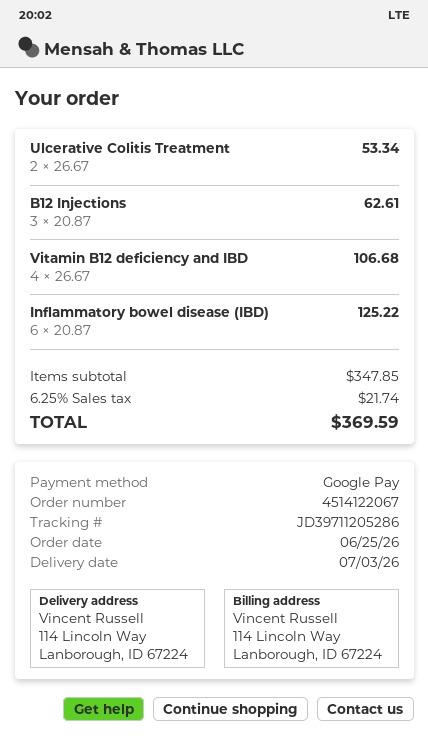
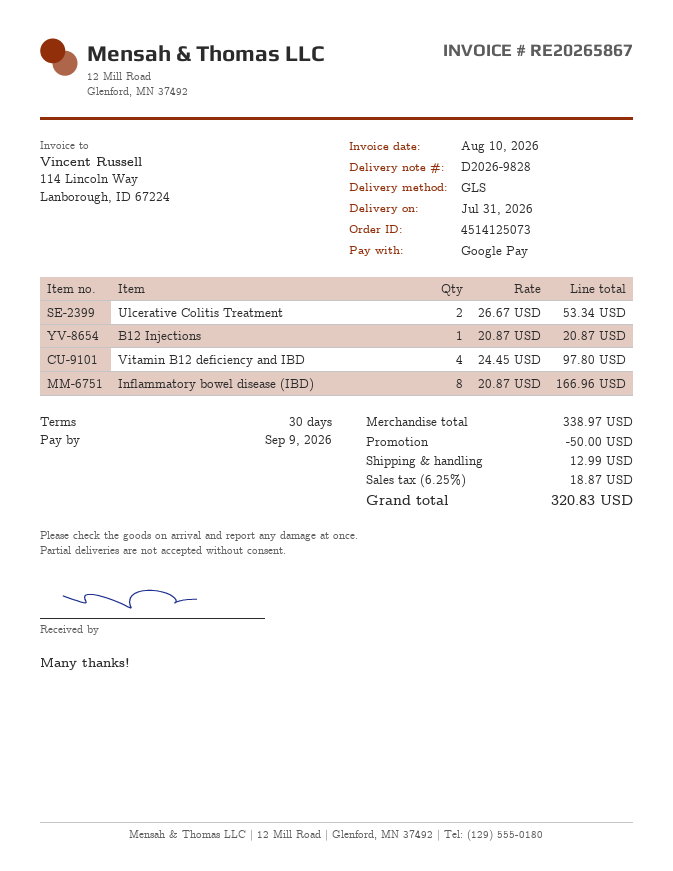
order number: 4514122067 -> 4514125073
delivery date: 2026-07-03 -> 2026-07-31
B12 Injections: 3 x 20.87 = 62.61 -> 1 x 20.87 = 20.87
Vitamin B12 deficiency and IBD: 4 x 26.67 = 106.68 -> 4 x 24.45 = 97.80
Inflammatory bowel disease (IBD): 6 x 20.87 = 125.22 -> 8 x 20.87 = 166.96
subtotal: 347.85 -> 338.97
discount: none -> 50.00
shipping: none -> 12.99
tax: 6.25% = 21.74 -> 6.25% = 18.87
total: 369.59 -> 320.83

